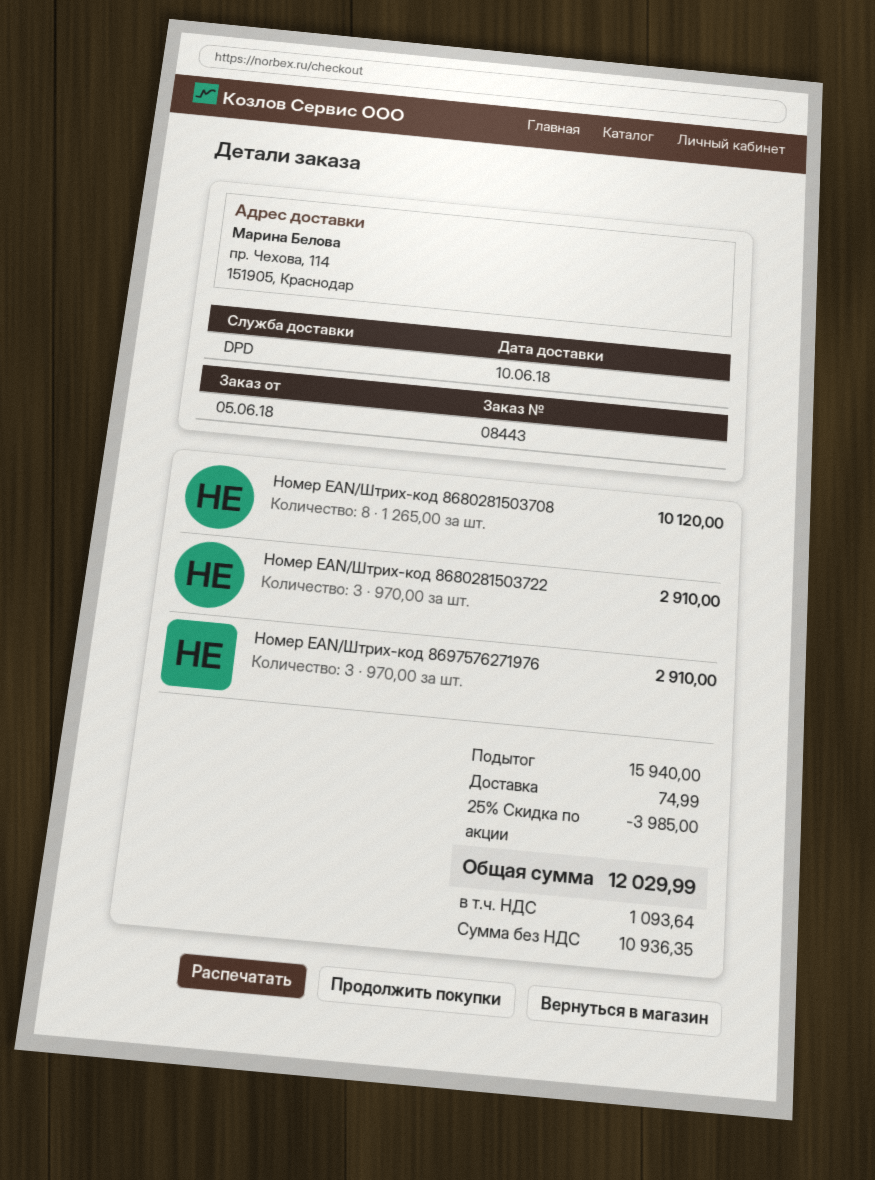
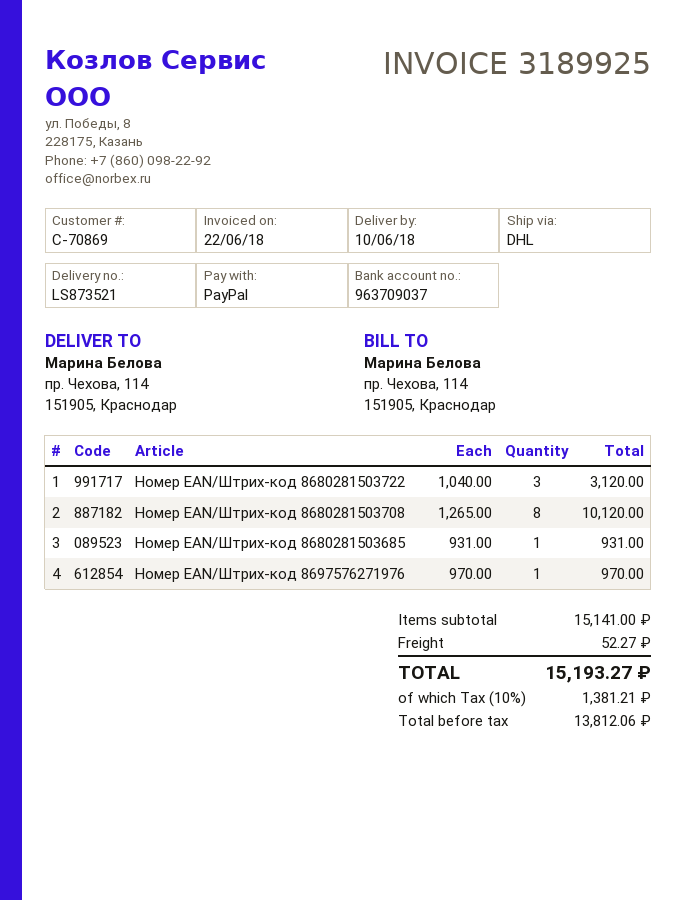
shipping method: DPD -> DHL
Номер EAN/Штрих-код 8680281503722: 3 x 970.00 = 2910.00 -> 3 x 1040.00 = 3120.00
Номер EAN/Штрих-код 8697576271976: 3 x 970.00 = 2910.00 -> 1 x 970.00 = 970.00
Номер EAN/Штрих-код 8680281503685: none -> 1 x 931.00 = 931.00
subtotal: 15940.00 -> 15141.00
discount: 25% = 3985.00 -> none
shipping: 74.99 -> 52.27
net: 10936.35 -> 13812.06
tax: 1093.64 -> 1381.21
total: 12029.99 -> 15193.27

